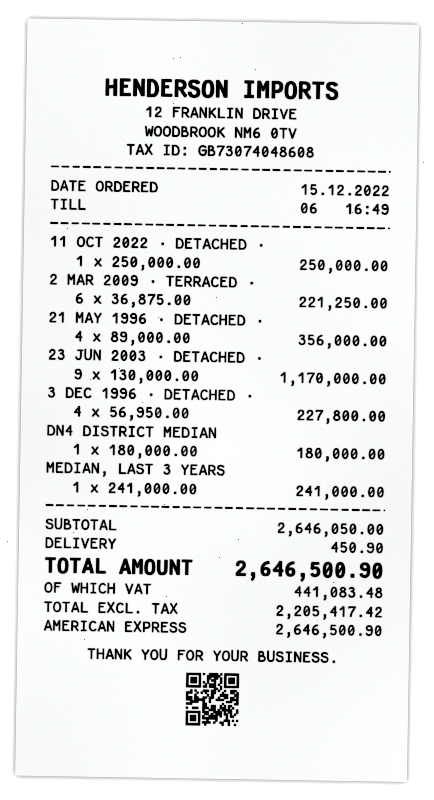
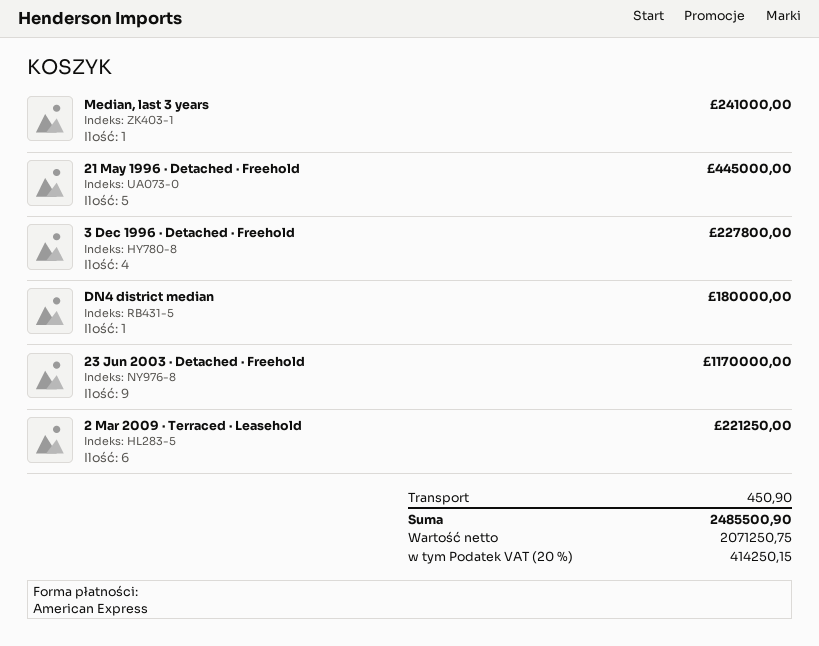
11 OCT 2022 · DETACHED ·: 1 for 250000.00 -> none
21 MAY 1996 · DETACHED ·: 4 for 356000.00 -> 5 for 445000.00
net: 2205417.42 -> 2071250.75
tax: 441083.48 -> 414250.15
total: 2646500.90 -> 2485500.90

